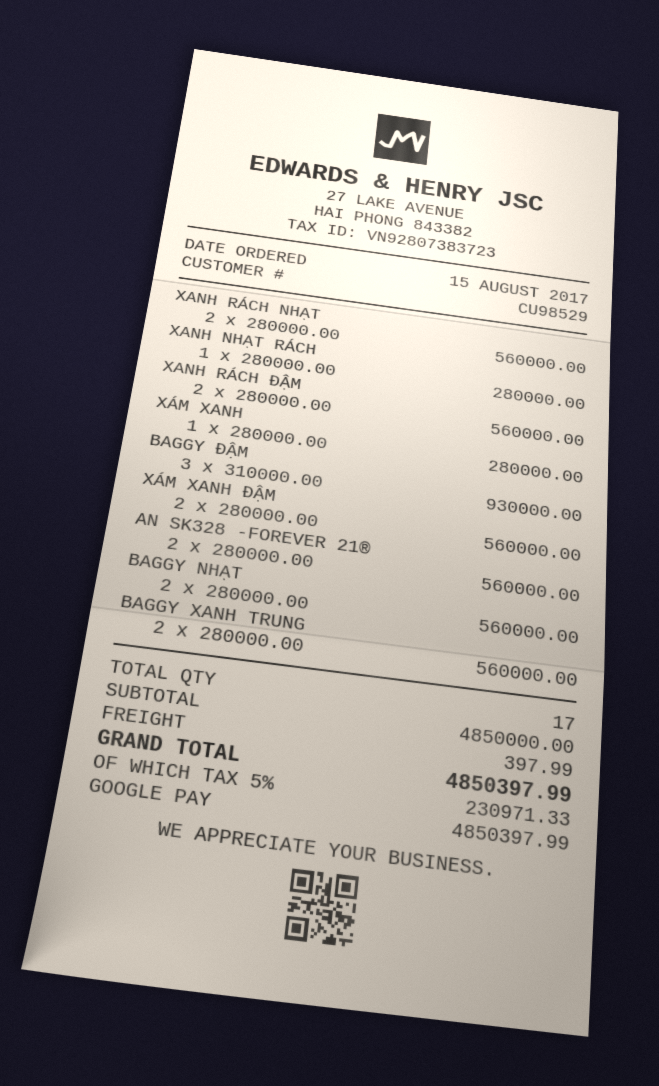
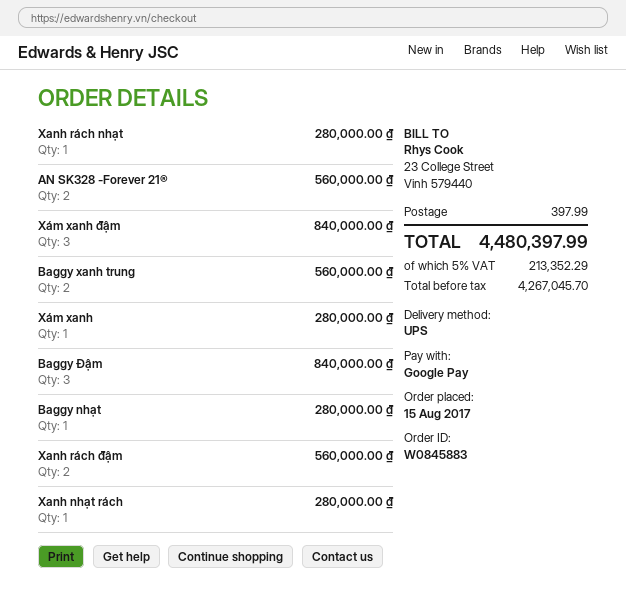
XANH RÁCH NHẠT: 2 for 560000.00 -> 1 for 280000.00
BAGGY ĐẬM: 3 for 930000.00 -> 3 for 840000.00
XÁM XANH ĐẬM: 2 for 560000.00 -> 3 for 840000.00
BAGGY NHẠT: 2 for 560000.00 -> 1 for 280000.00
tax: 5% = 230971.33 -> 5% = 213352.29
total: 4850397.99 -> 4480397.99

